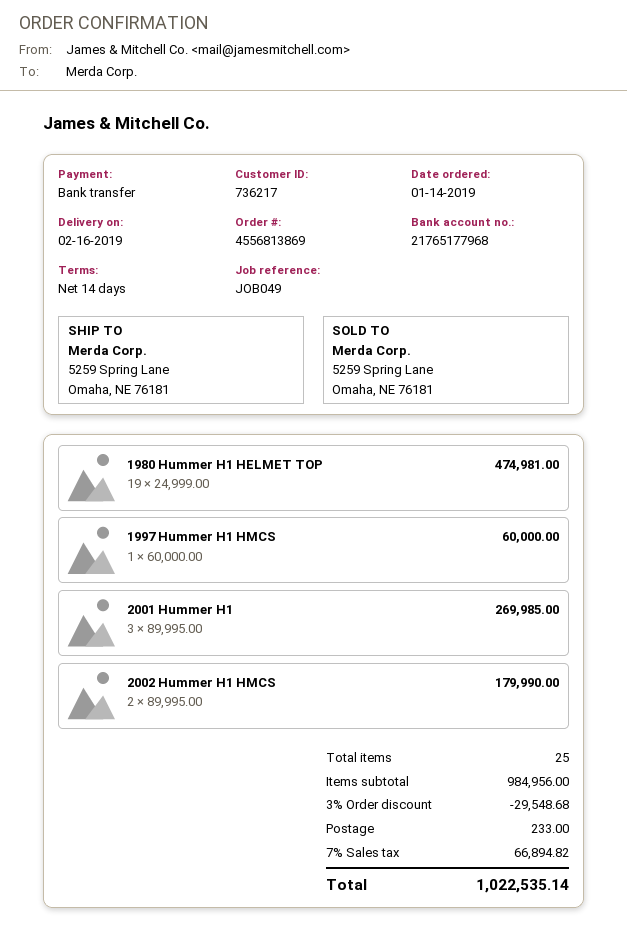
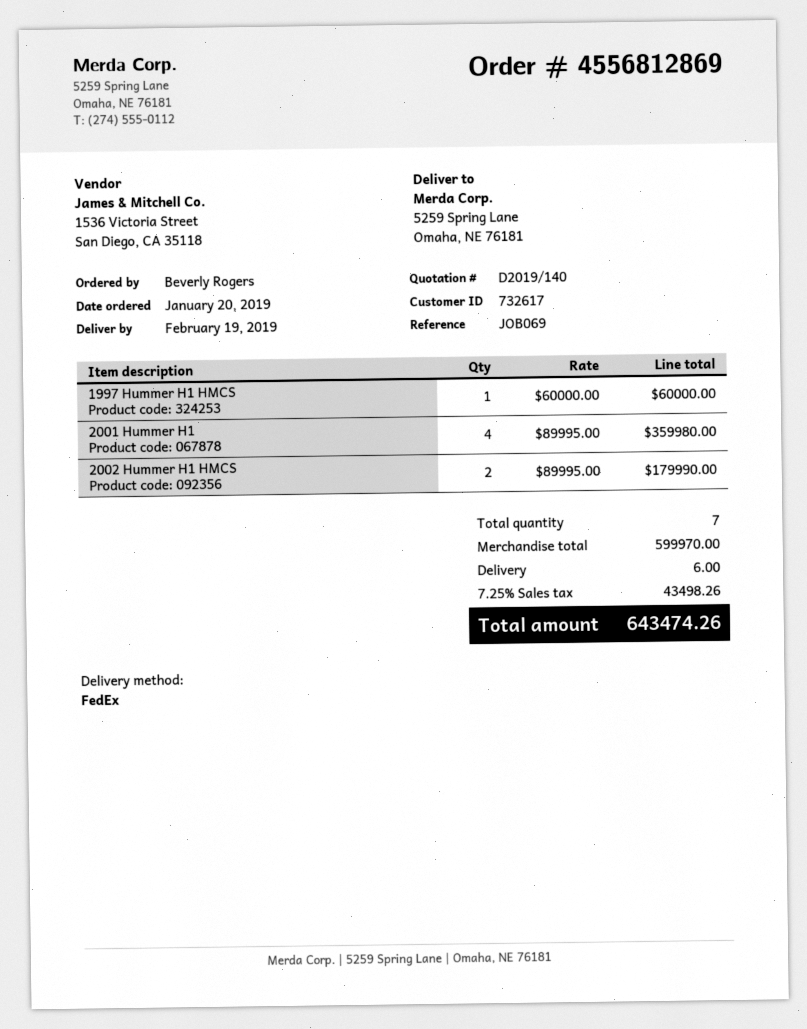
order number: 4556813869 -> 4556812869
order date: 2019-01-14 -> 2019-01-20
delivery date: 2019-02-16 -> 2019-02-19
customer number: 736217 -> 732617
reference: JOB049 -> JOB069
1980 Hummer H1 HELMET TOP: 19 x 24999.00 = 474981.00 -> none
2001 Hummer H1: 3 x 89995.00 = 269985.00 -> 4 x 89995.00 = 359980.00
total quantity: 25 -> 7
subtotal: 984956.00 -> 599970.00
discount: 3% = 29548.68 -> none
shipping: 233.00 -> 6.00
tax: 7% = 66894.82 -> 7.25% = 43498.26
total: 1022535.14 -> 643474.26

